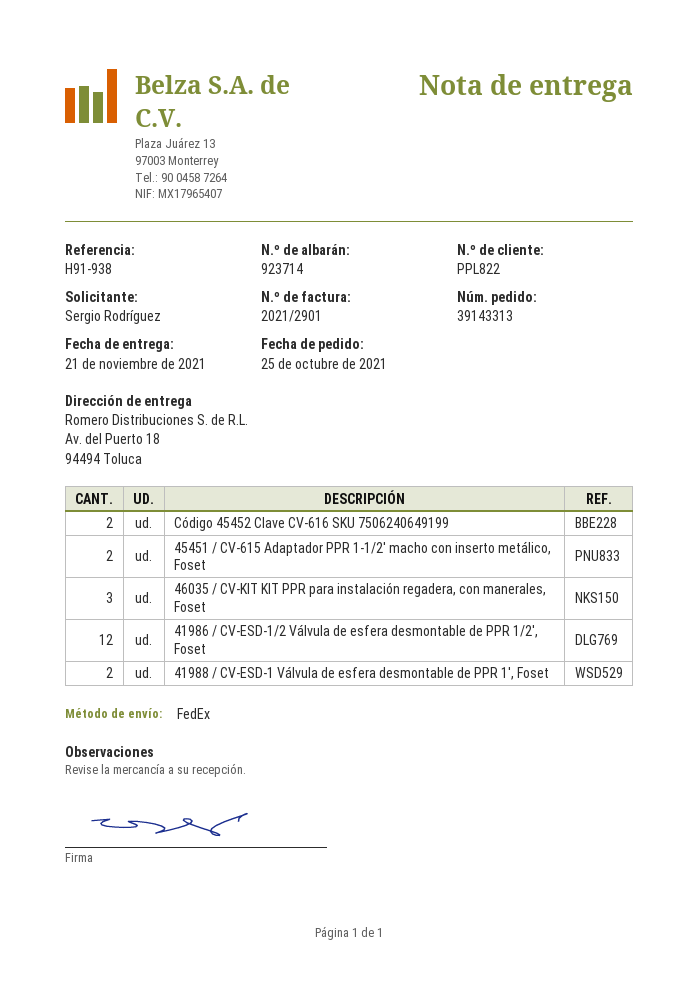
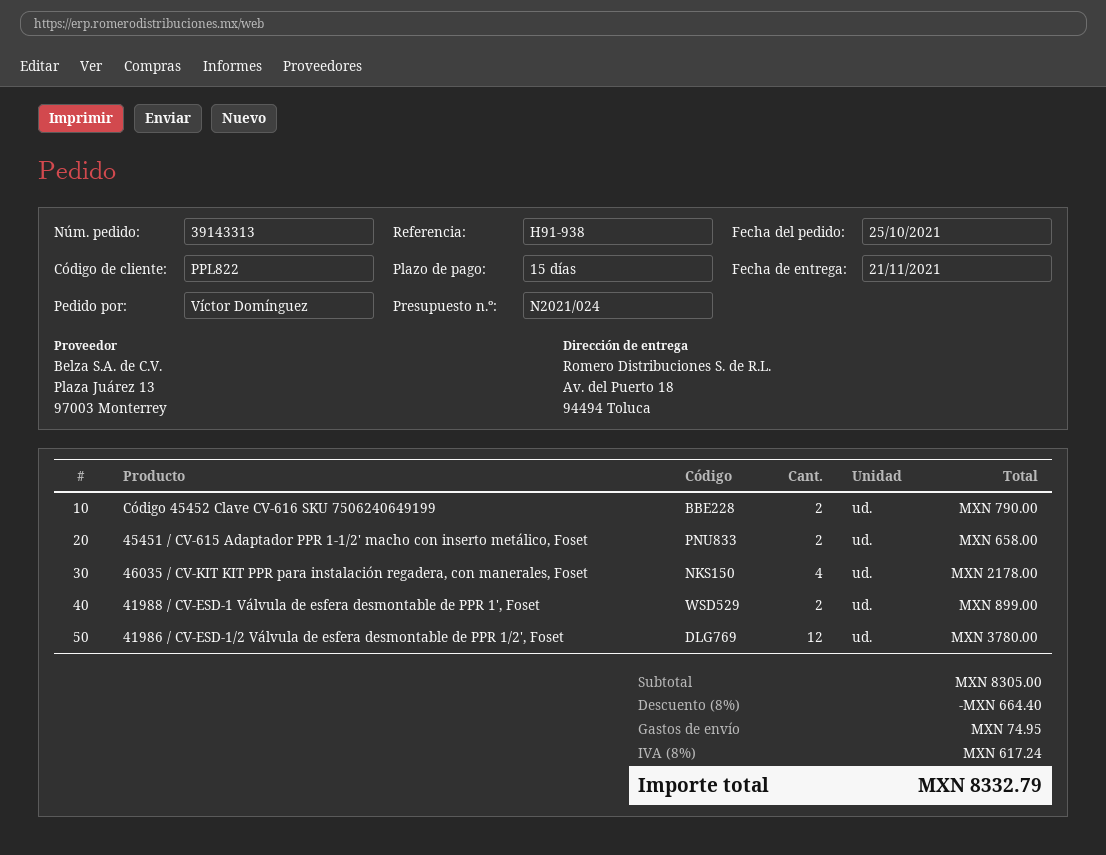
ordered by: Sergio Rodríguez -> Víctor Domínguez
46035 / CV-KIT KIT PPR para instalación regadera, con manerales, Foset: 3 -> 4

